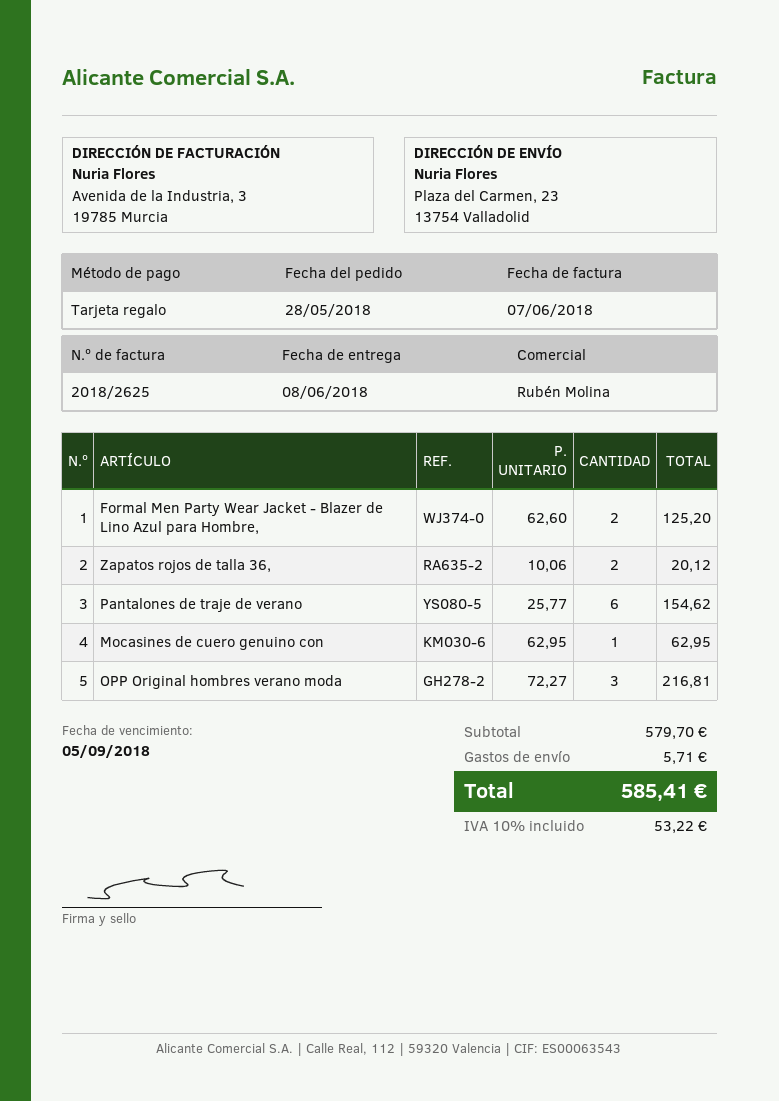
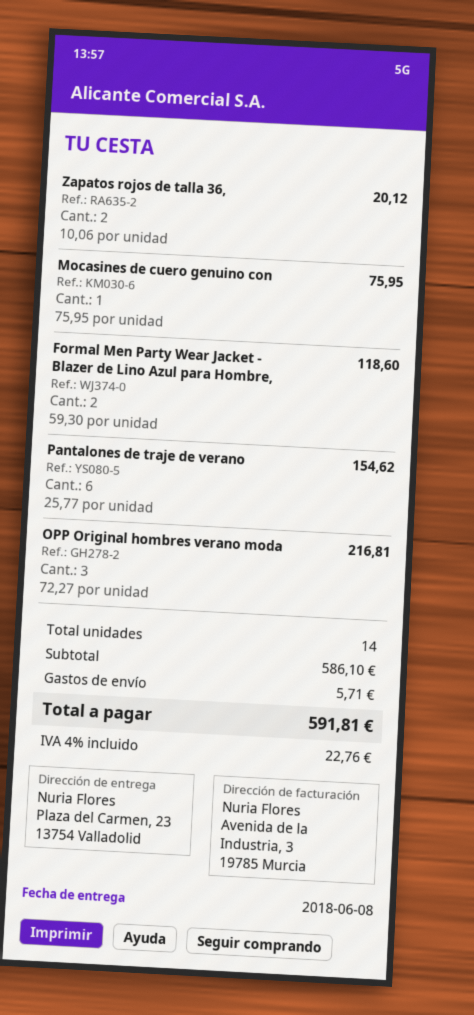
Formal Men Party Wear Jacket - Blazer de Lino Azul para Hombre,: 2 x 62.60 = 125.20 -> 2 x 59.30 = 118.60
Mocasines de cuero genuino con: 1 x 62.95 = 62.95 -> 1 x 75.95 = 75.95
subtotal: 579.70 -> 586.10
tax: 10% = 53.22 -> 4% = 22.76
total: 585.41 -> 591.81

